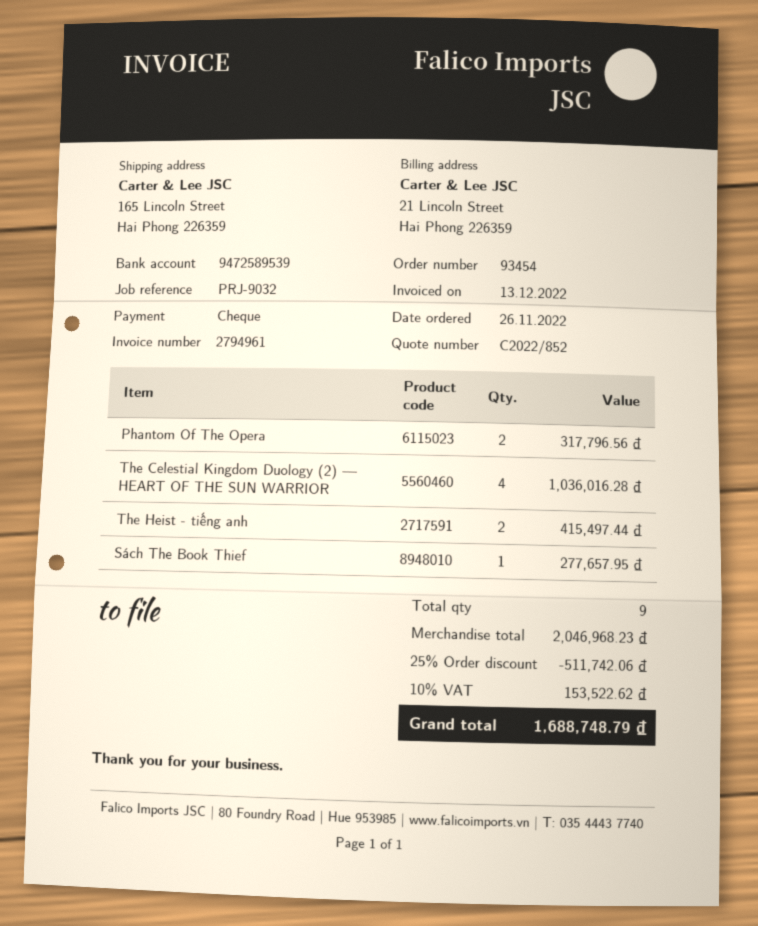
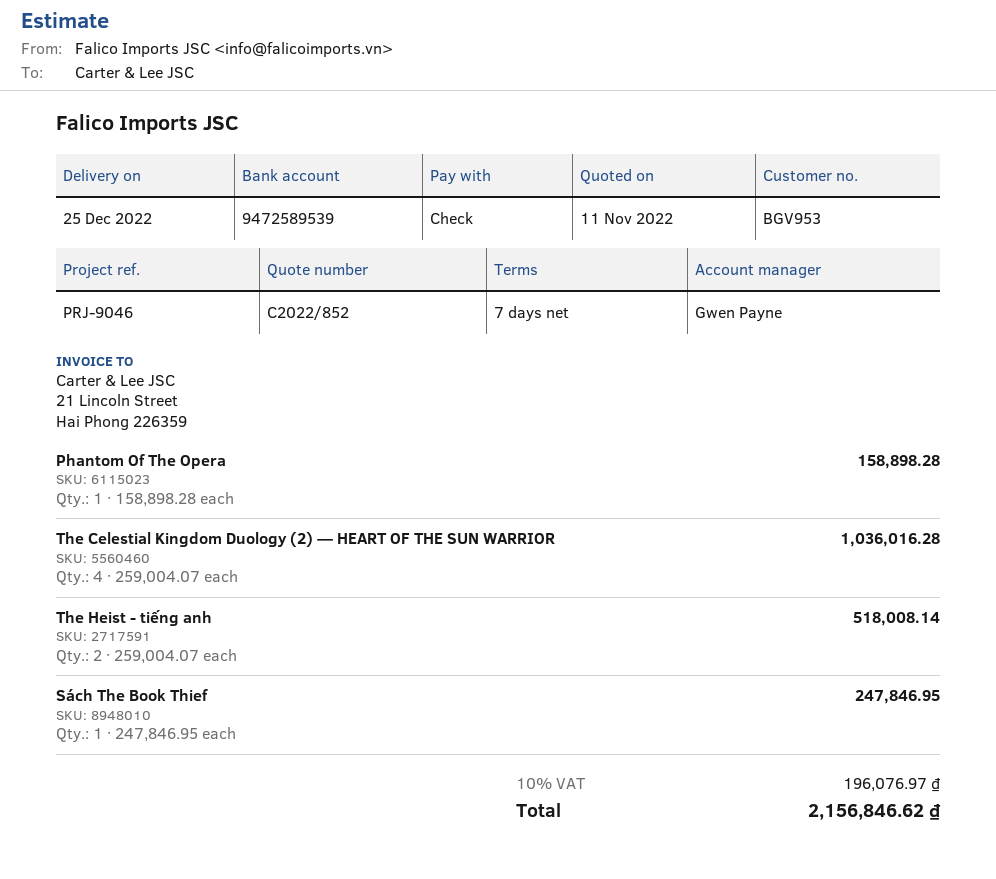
reference: PRJ-9032 -> PRJ-9046
Phantom Of The Opera: 2 for 317796.56 -> 1 for 158898.28
The Heist - tiếng anh: 2 for 415497.44 -> 2 for 518008.14
Sách The Book Thief: 1 for 277657.95 -> 1 for 247846.95
discount: 25% = 511742.06 -> none
tax: 10% = 153522.62 -> 10% = 196076.97
total: 1688748.79 -> 2156846.62

